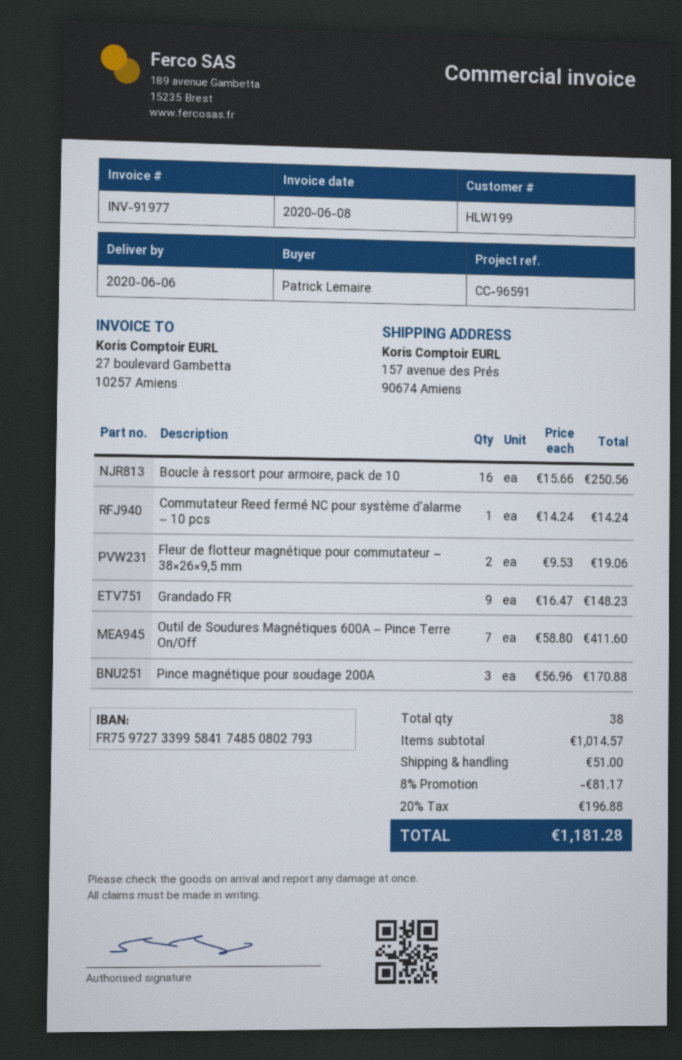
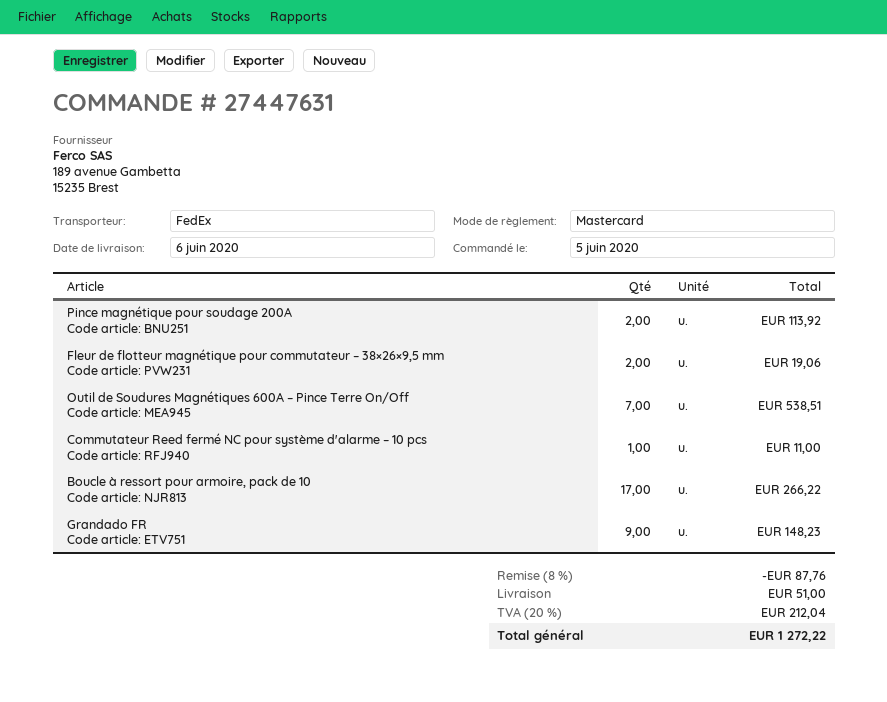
Boucle à ressort pour armoire, pack de 10: 16 for 250.56 -> 17 for 266.22
Commutateur Reed fermé NC pour système d'alarme – 10 pcs: 1 for 14.24 -> 1 for 11.00
Outil de Soudures Magnétiques 600A – Pince Terre On/Off: 7 for 411.60 -> 7 for 538.51
Pince magnétique pour soudage 200A: 3 for 170.88 -> 2 for 113.92
discount: 8% = 81.17 -> 8% = 87.76
tax: 20% = 196.88 -> 20% = 212.04
total: 1181.28 -> 1272.22

